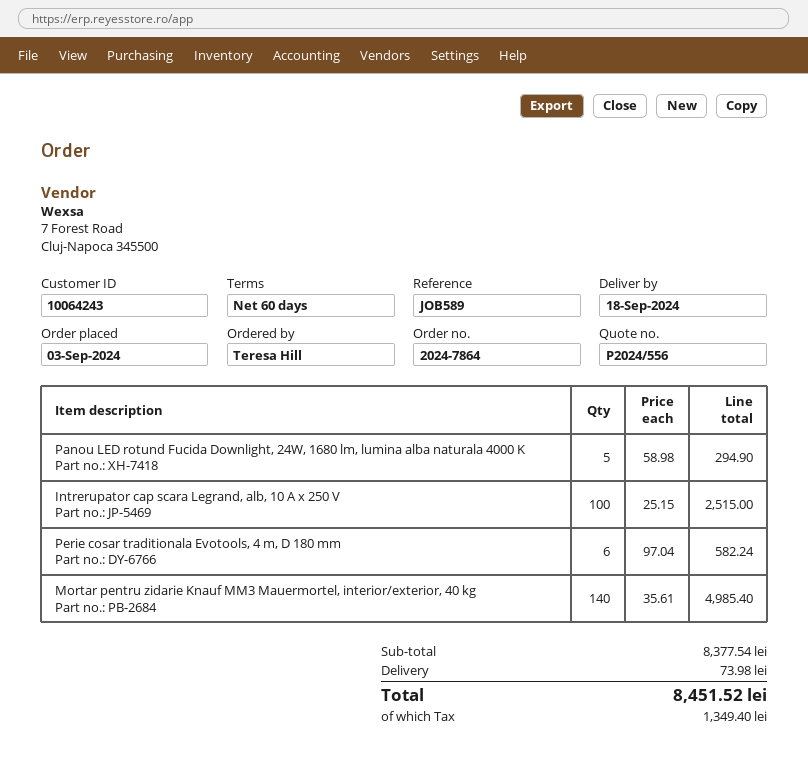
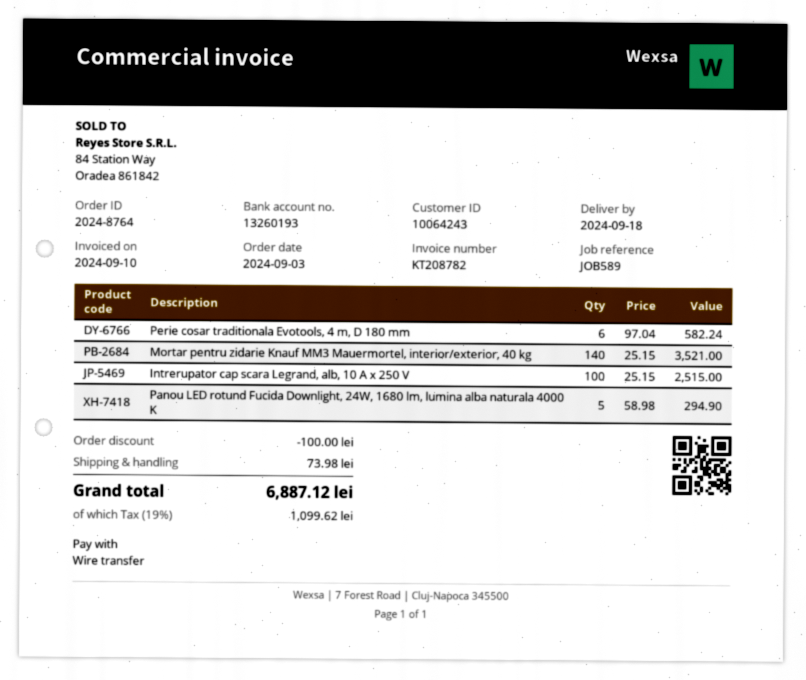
order number: 2024-7864 -> 2024-8764
Mortar pentru zidarie Knauf MM3 Mauermortel, interior/exterior, 40 kg: 140 x 35.61 = 4985.40 -> 140 x 25.15 = 3521.00
discount: none -> 100.00
tax: 1349.40 -> 1099.62
total: 8451.52 -> 6887.12

